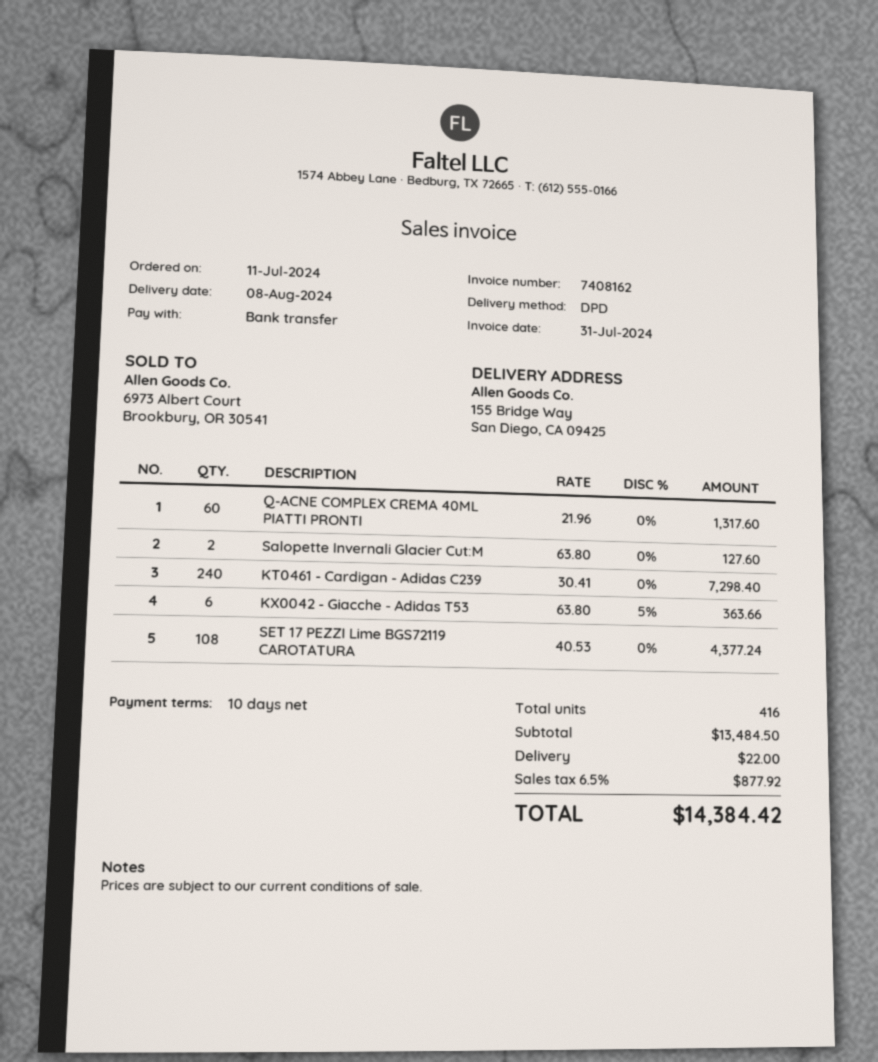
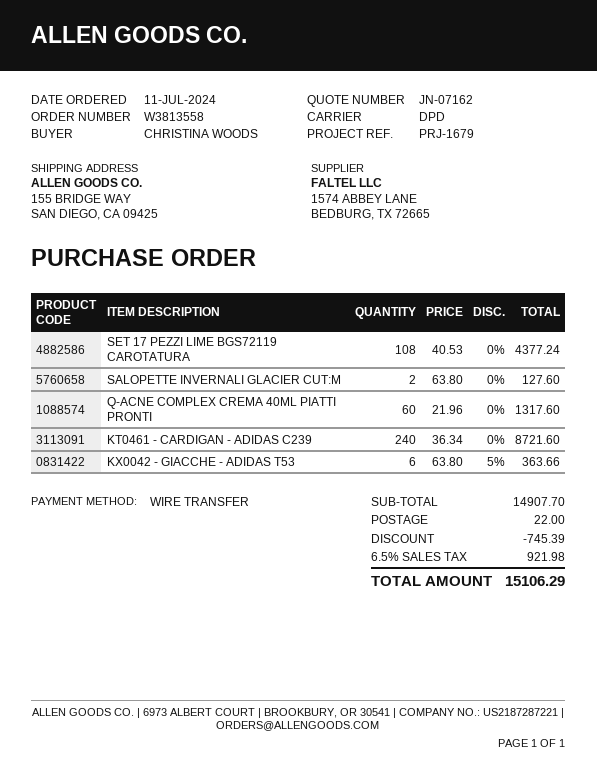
KT0461 - Cardigan - Adidas C239: 240 x 30.41 = 7298.40 -> 240 x 36.34 = 8721.60
subtotal: 13484.50 -> 14907.70
discount: none -> 745.39
tax: 6.5% = 877.92 -> 6.5% = 921.98
total: 14384.42 -> 15106.29

